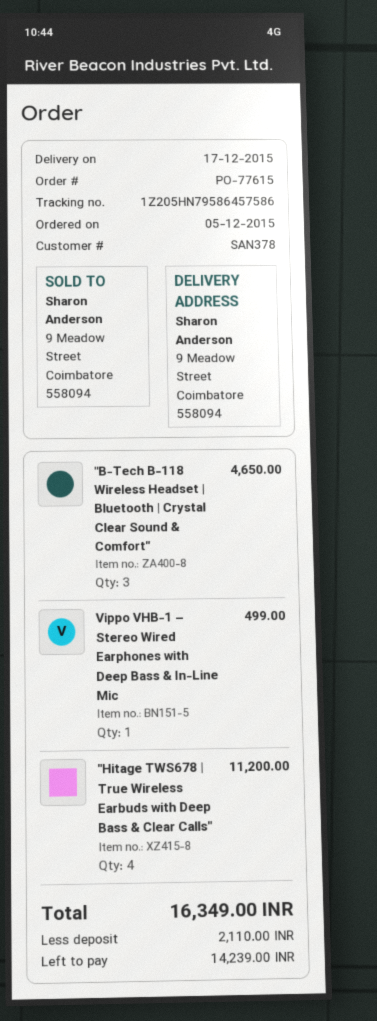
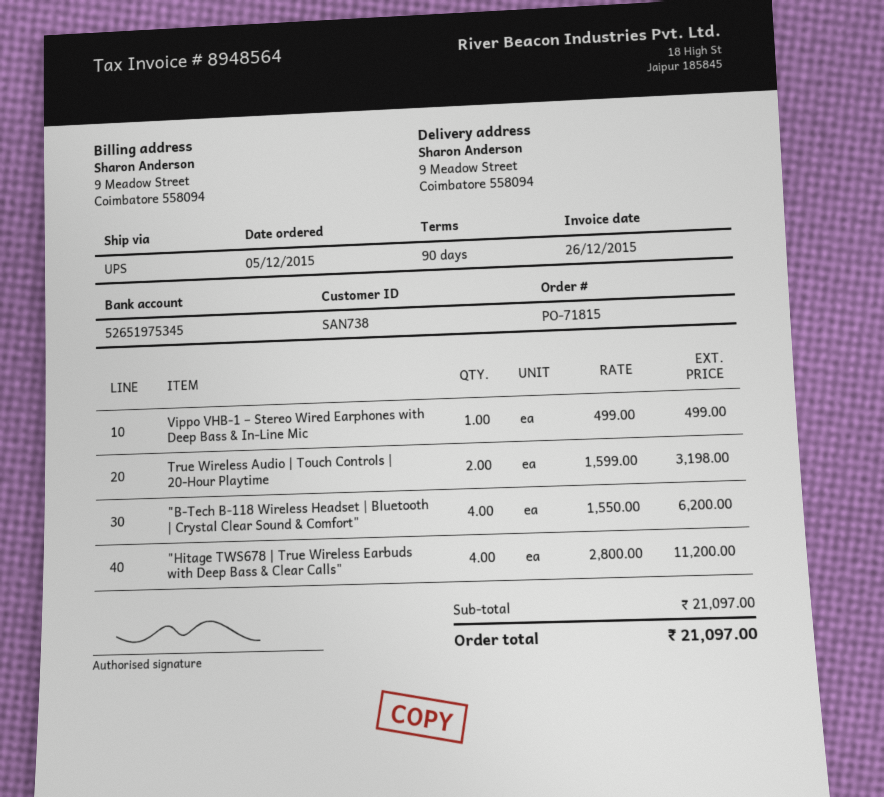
order number: PO-77615 -> PO-71815
customer number: SAN378 -> SAN738
"B-Tech B-118 Wireless Headset | Bluetooth | Crystal Clear Sound & Comfort": 3 for 4650.00 -> 4 for 6200.00
True Wireless Audio | Touch Controls | 20-Hour Playtime: none -> 2 for 3198.00
total: 16349.00 -> 21097.00

